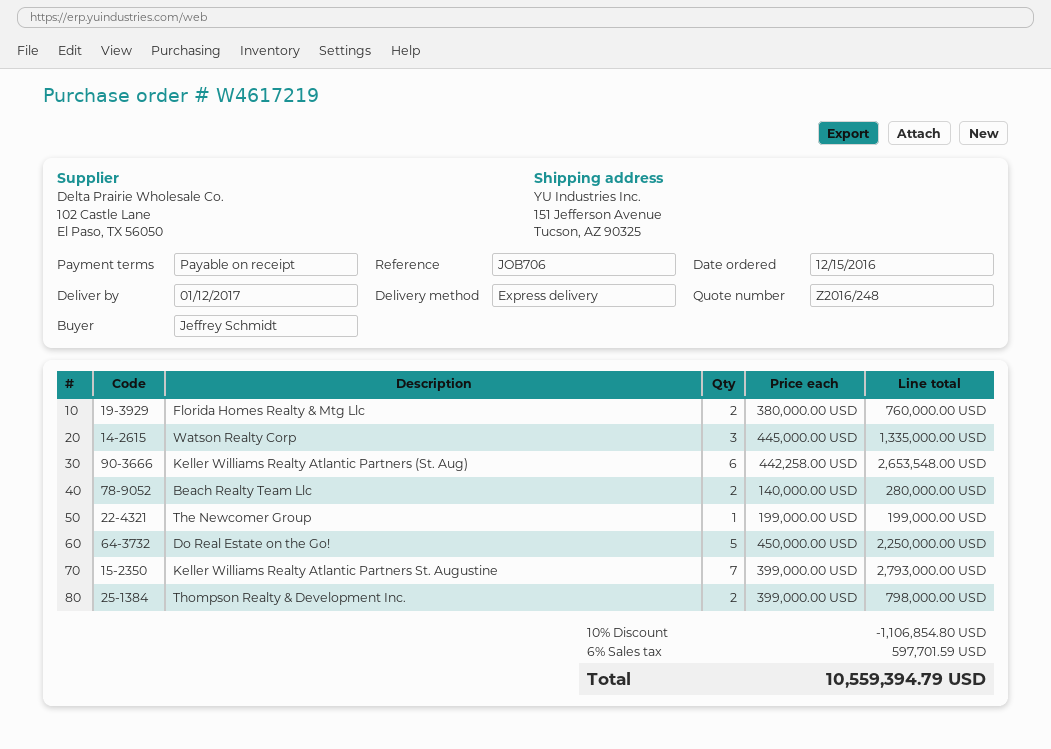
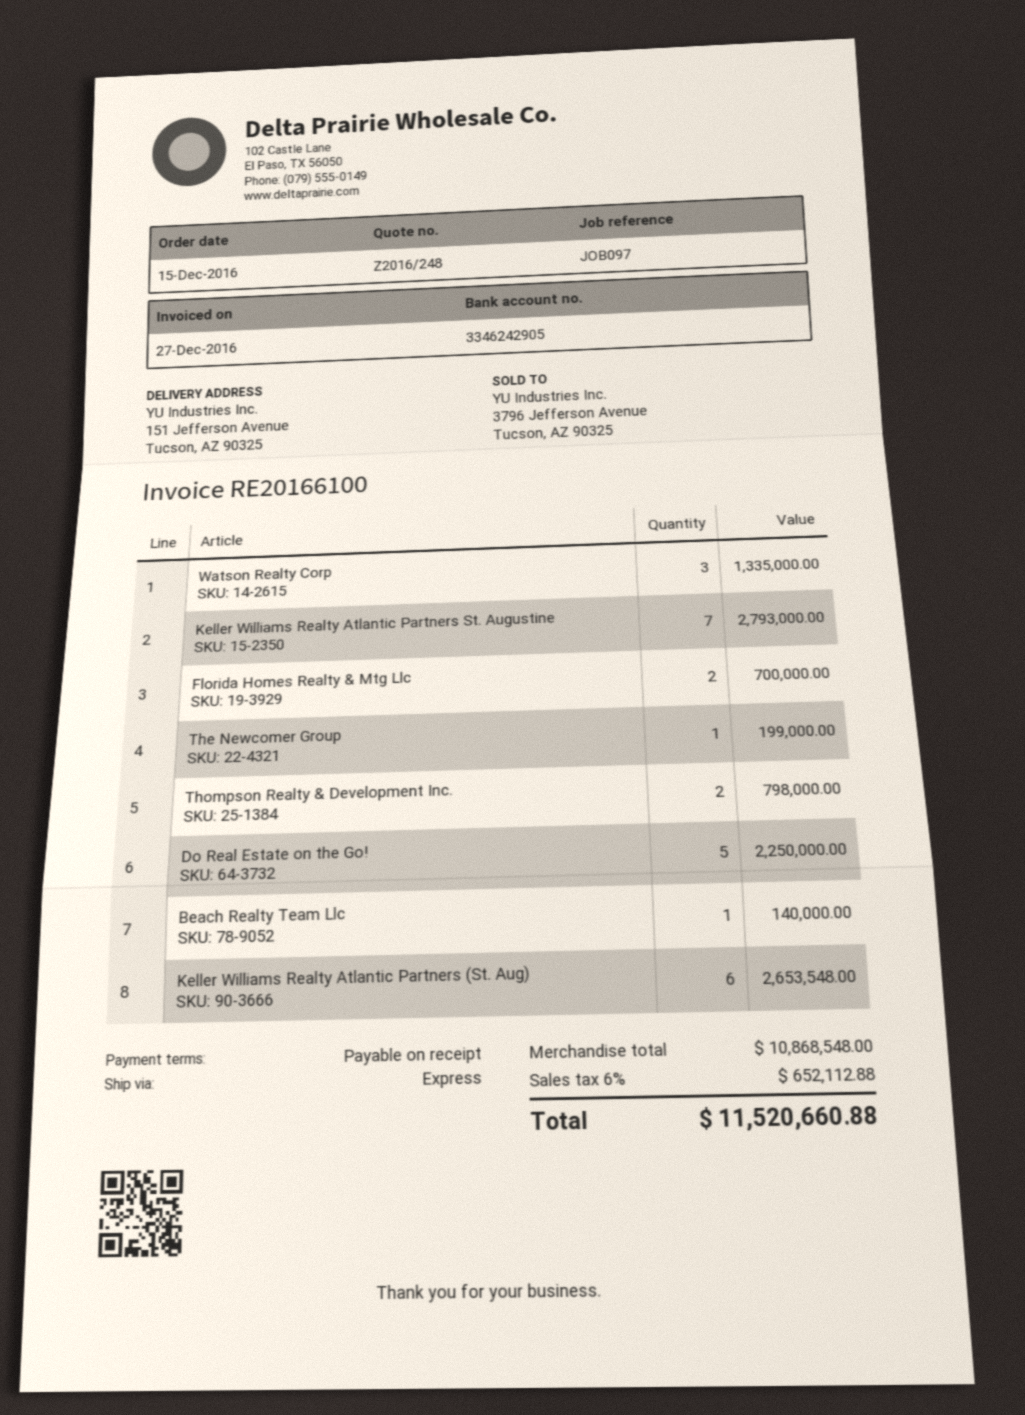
reference: JOB706 -> JOB097
Florida Homes Realty & Mtg Llc: 2 for 760000.00 -> 2 for 700000.00
Beach Realty Team Llc: 2 for 280000.00 -> 1 for 140000.00
discount: 10% = 1106854.80 -> none
tax: 6% = 597701.59 -> 6% = 652112.88
total: 10559394.79 -> 11520660.88

